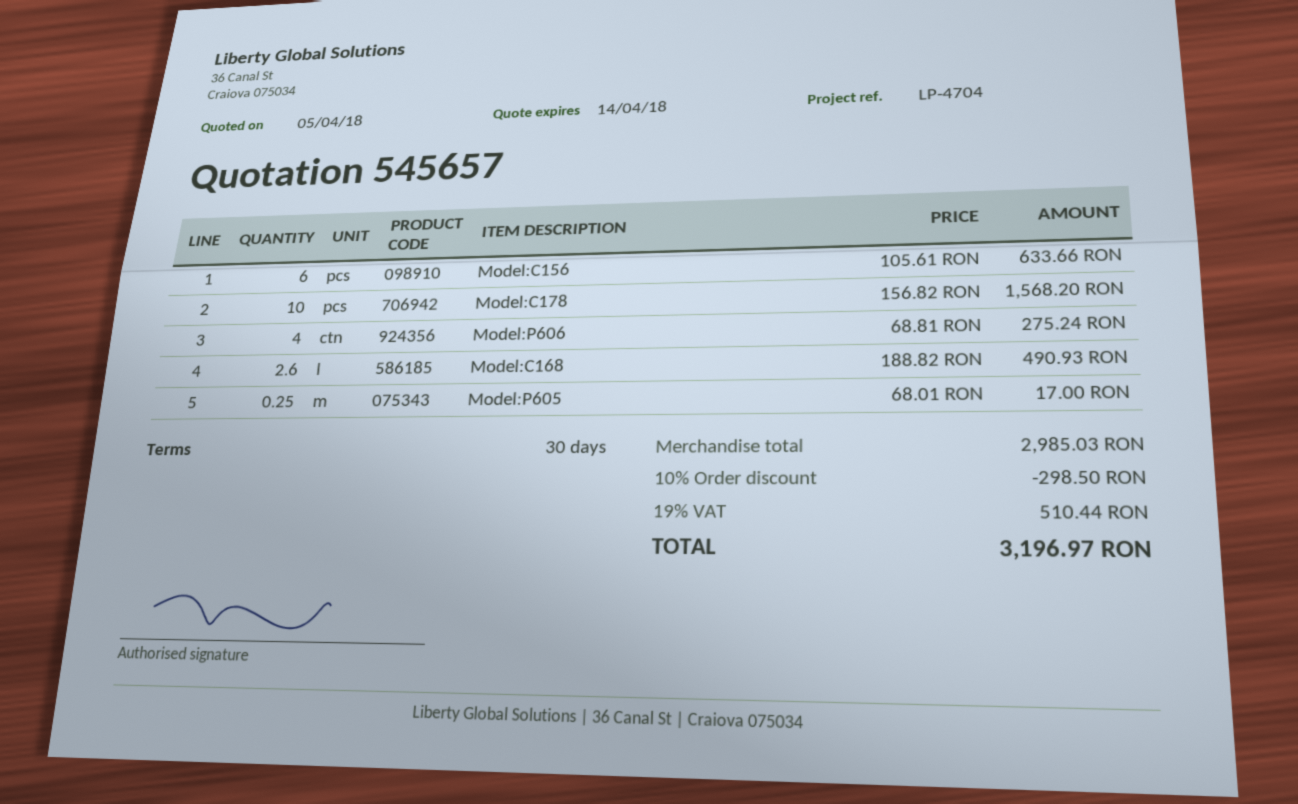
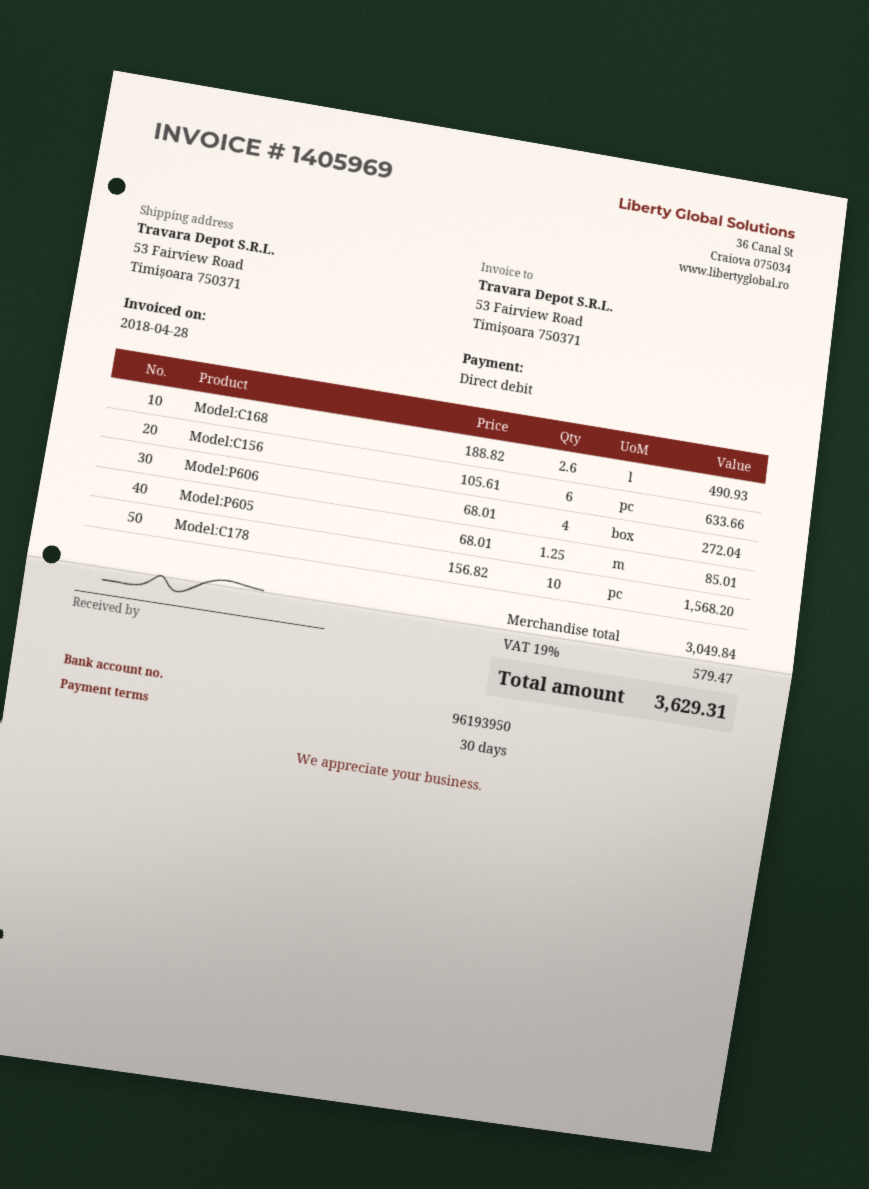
Model:P606: 4 x 68.81 = 275.24 -> 4 x 68.01 = 272.04
Model:P605: 0.25 x 68.01 = 17.00 -> 1.25 x 68.01 = 85.01
subtotal: 2985.03 -> 3049.84
discount: 10% = 298.50 -> none
tax: 19% = 510.44 -> 19% = 579.47
total: 3196.97 -> 3629.31

